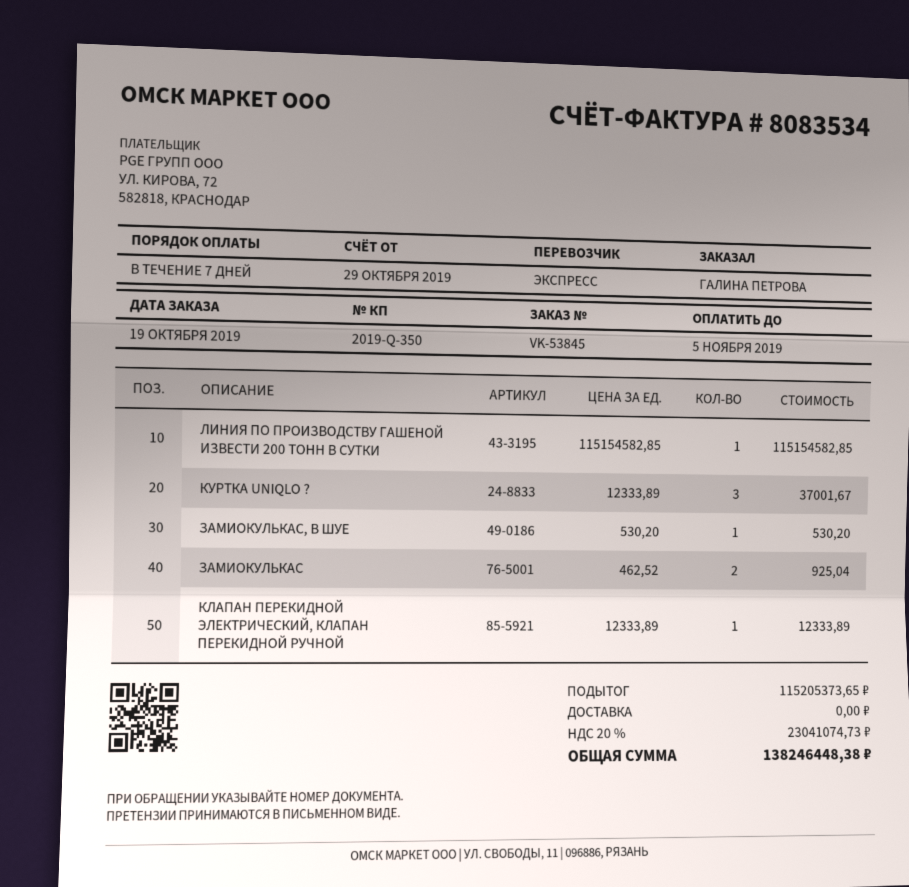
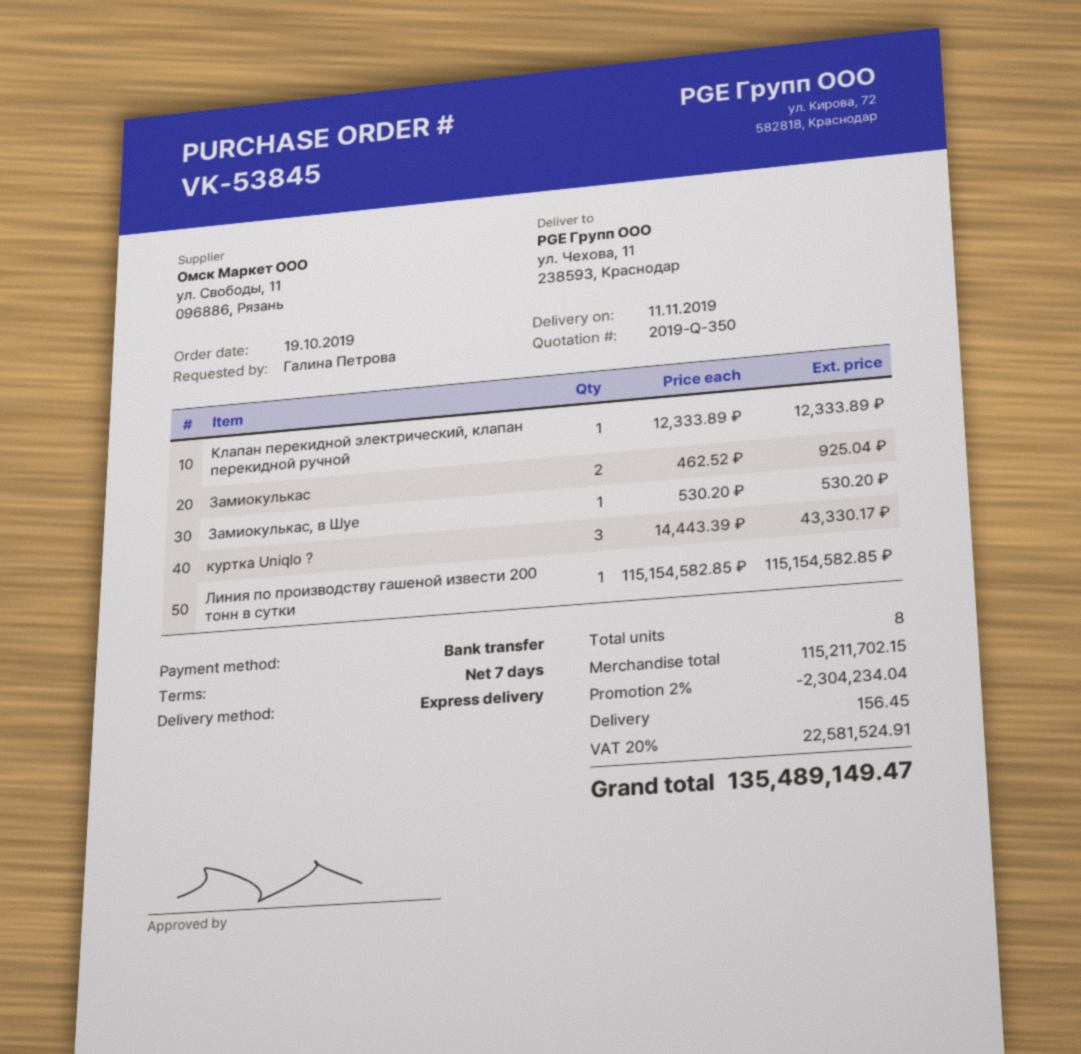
КУРТКA UNIQLO ?: 3 x 12333.89 = 37001.67 -> 3 x 14443.39 = 43330.17
subtotal: 115205373.65 -> 115211702.15
discount: none -> 2% = 2304234.04
shipping: 0.00 -> 156.45
tax: 20% = 23041074.73 -> 20% = 22581524.91
total: 138246448.38 -> 135489149.47

